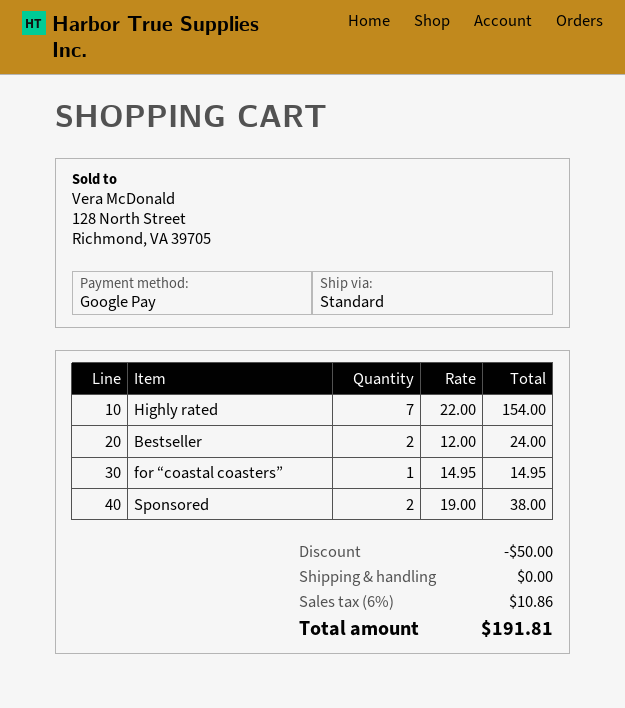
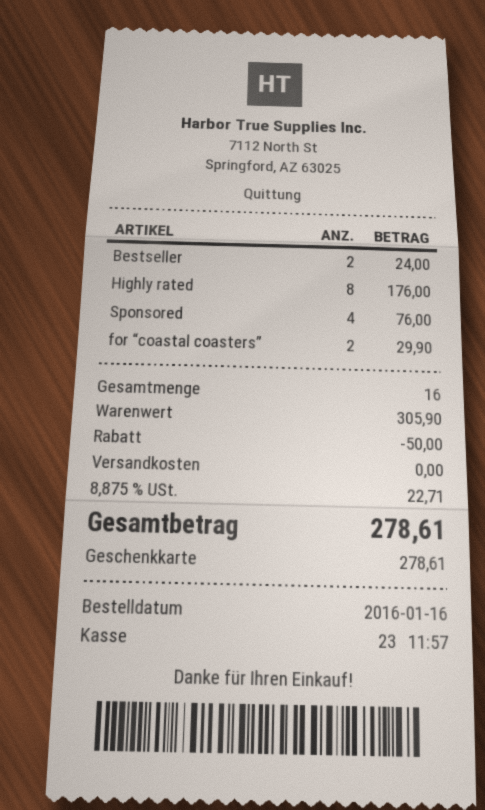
payment method: Google Pay -> gift card
Highly rated: 7 for 154.00 -> 8 for 176.00
for “coastal coasters”: 1 for 14.95 -> 2 for 29.90
Sponsored: 2 for 38.00 -> 4 for 76.00
tax: 6% = 10.86 -> 8.875% = 22.71
total: 191.81 -> 278.61

